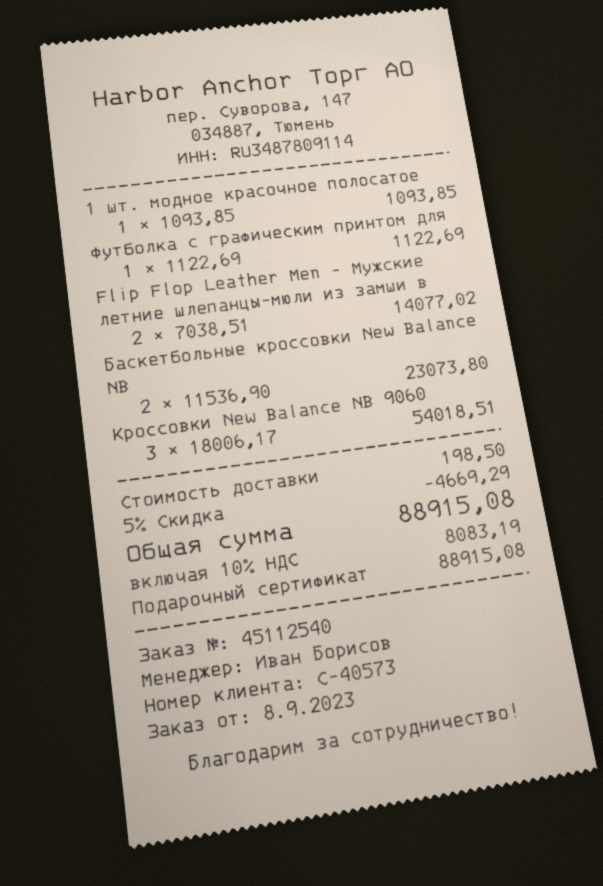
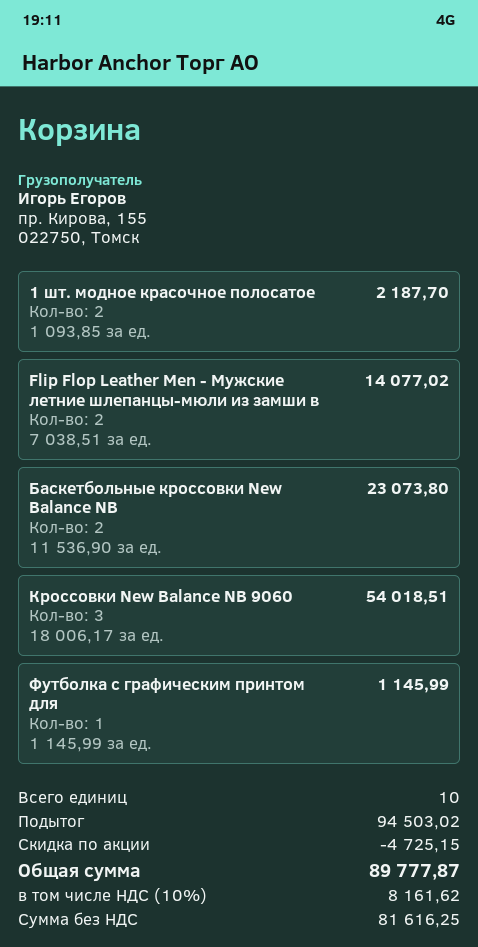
1 шт. модное красочное полосатое: 1 x 1093.85 = 1093.85 -> 2 x 1093.85 = 2187.70
Футболка с графическим принтом для: 1 x 1122.69 = 1122.69 -> 1 x 1145.99 = 1145.99
discount: 4669.29 -> 4725.15
shipping: 198.50 -> none
tax: 10% = 8083.19 -> 10% = 8161.62
total: 88915.08 -> 89777.87

